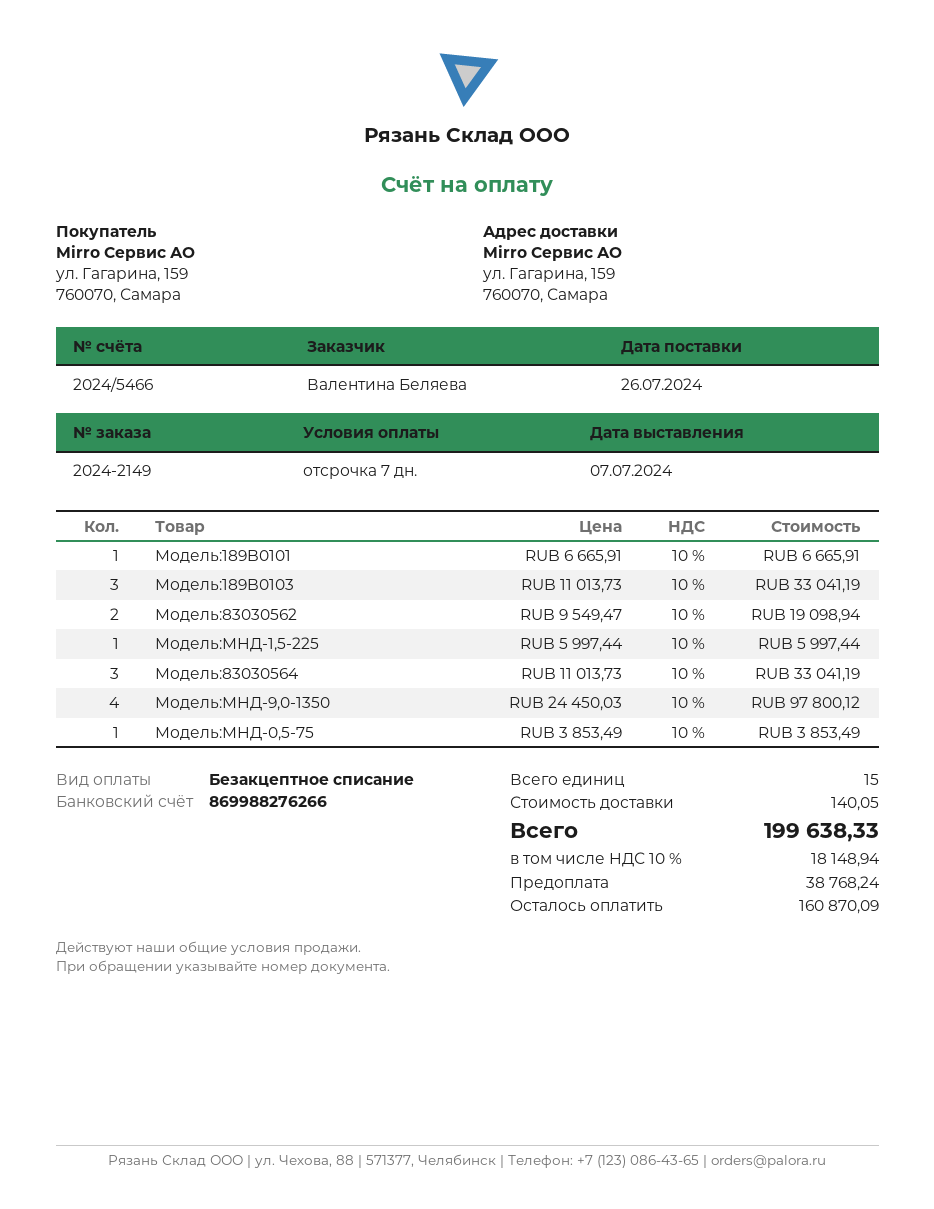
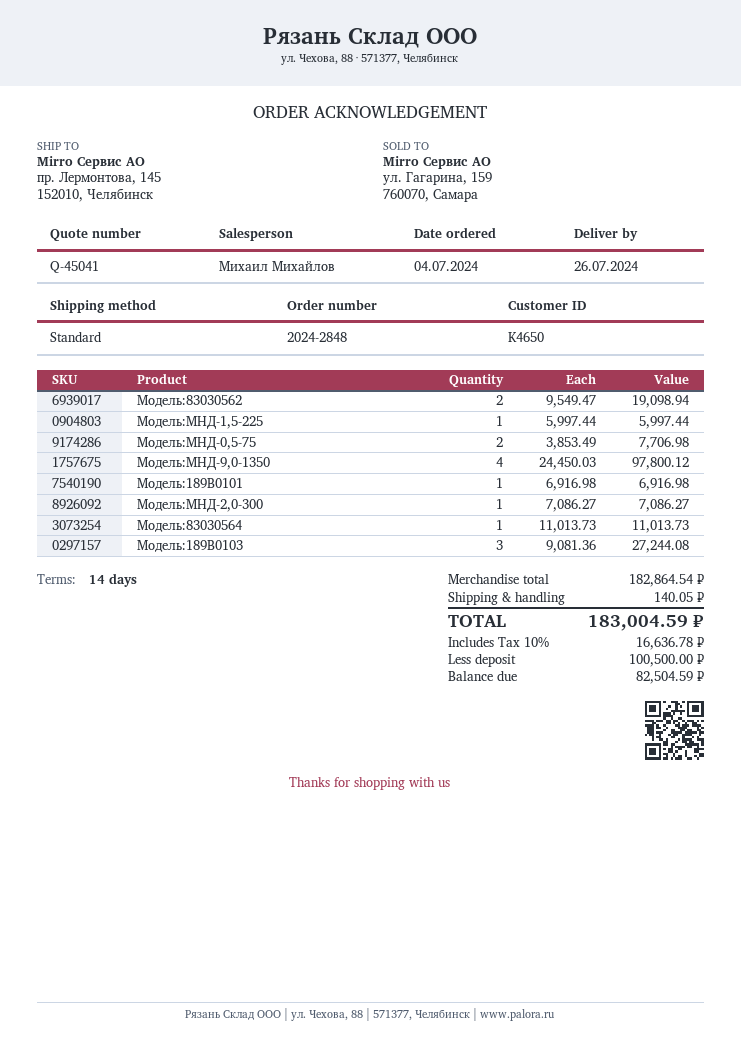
order number: 2024-2149 -> 2024-2848
payment terms: 7 days -> 14 days
ship to: ул. Гагарина, 159, 760070, Самара -> пр. Лермонтова, 145, 152010, Челябинск
Модель:189B0101: 1 x 6665.91 = 6665.91 -> 1 x 6916.98 = 6916.98
Модель:189B0103: 3 x 11013.73 = 33041.19 -> 3 x 9081.36 = 27244.08
Модель:83030564: 3 x 11013.73 = 33041.19 -> 1 x 11013.73 = 11013.73
Модель:МНД-0,5-75: 1 x 3853.49 = 3853.49 -> 2 x 3853.49 = 7706.98
Модель:МНД-2,0-300: none -> 1 x 7086.27 = 7086.27
tax: 10% = 18148.94 -> 10% = 16636.78
total: 199638.33 -> 183004.59
deposit: 38768.24 -> 100500.00
balance: 160870.09 -> 82504.59

